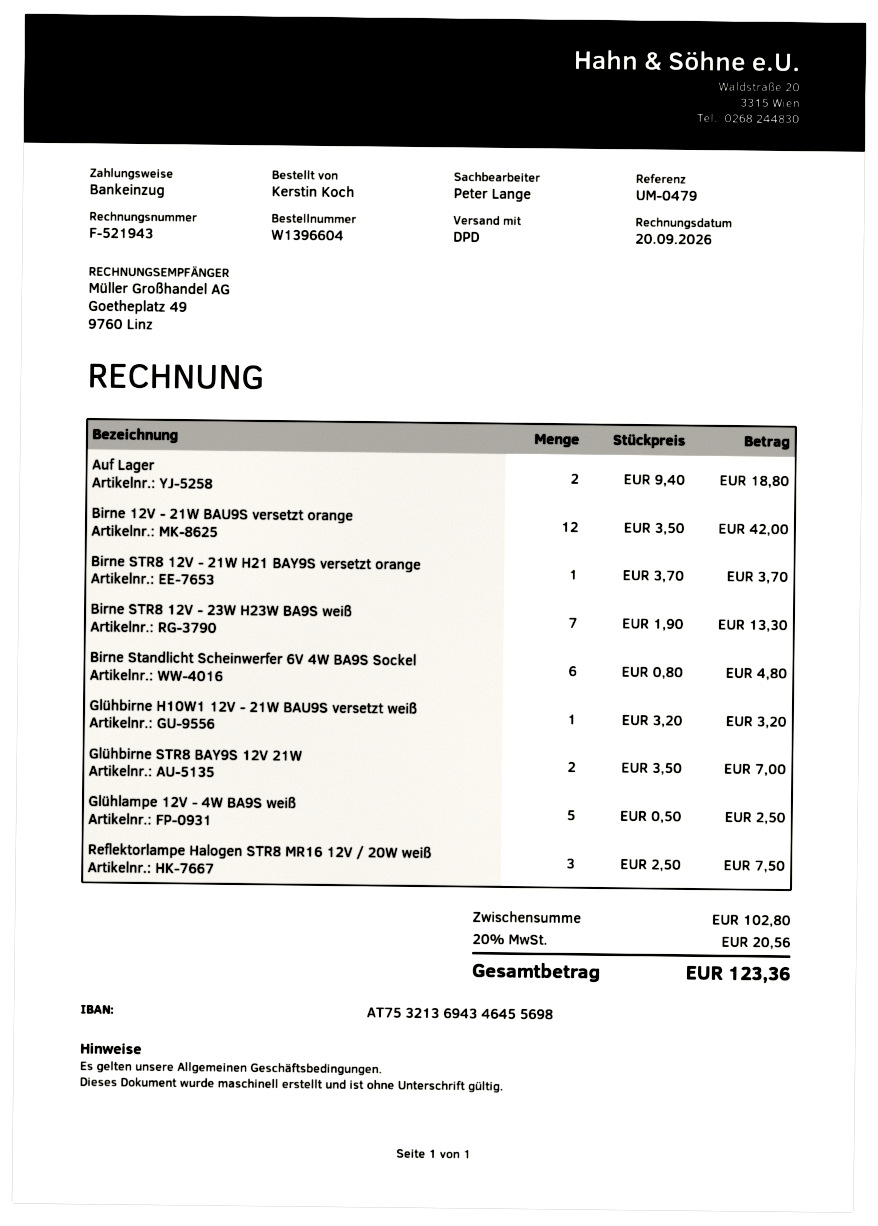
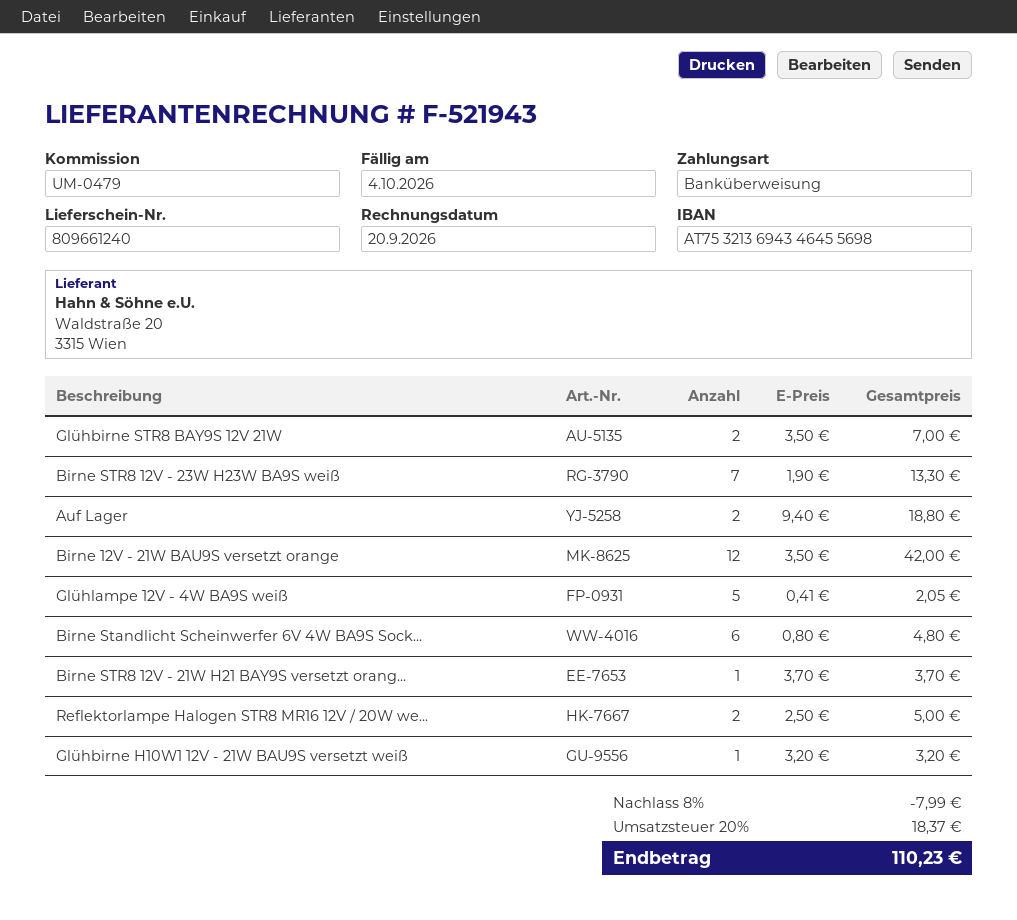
payment method: direct debit -> bank transfer
Glühlampe 12V - 4W BA9S weiß: 5 x 0.50 = 2.50 -> 5 x 0.41 = 2.05
Reflektorlampe Halogen STR8 MR16 12V / 20W weiß: 3 x 2.50 = 7.50 -> 2 x 2.50 = 5.00
discount: none -> 8% = 7.99
tax: 20% = 20.56 -> 20% = 18.37
total: 123.36 -> 110.23

